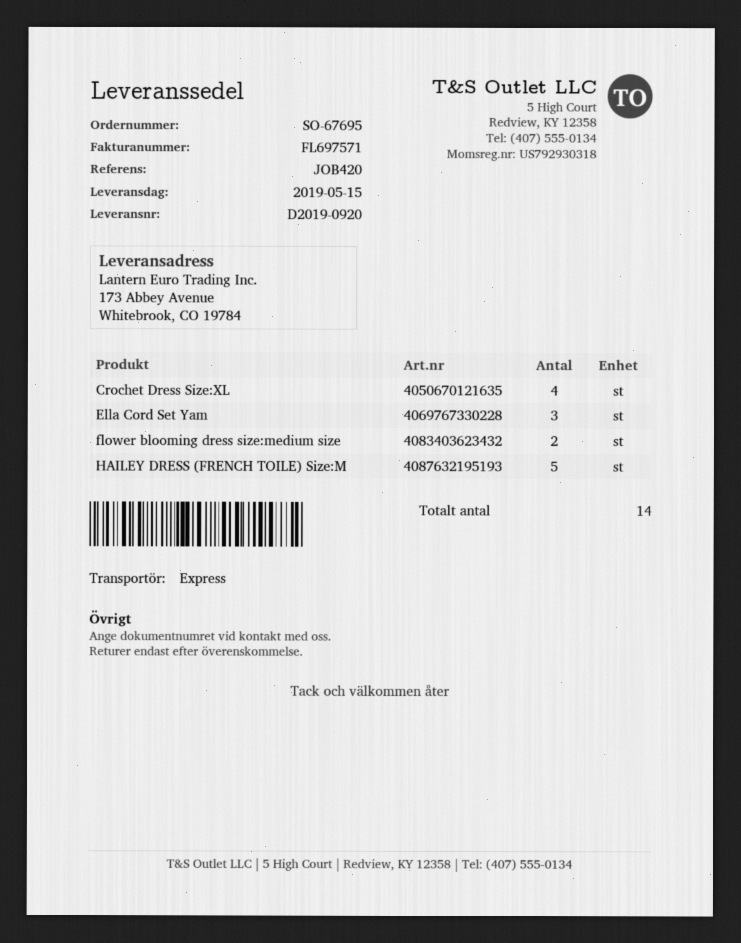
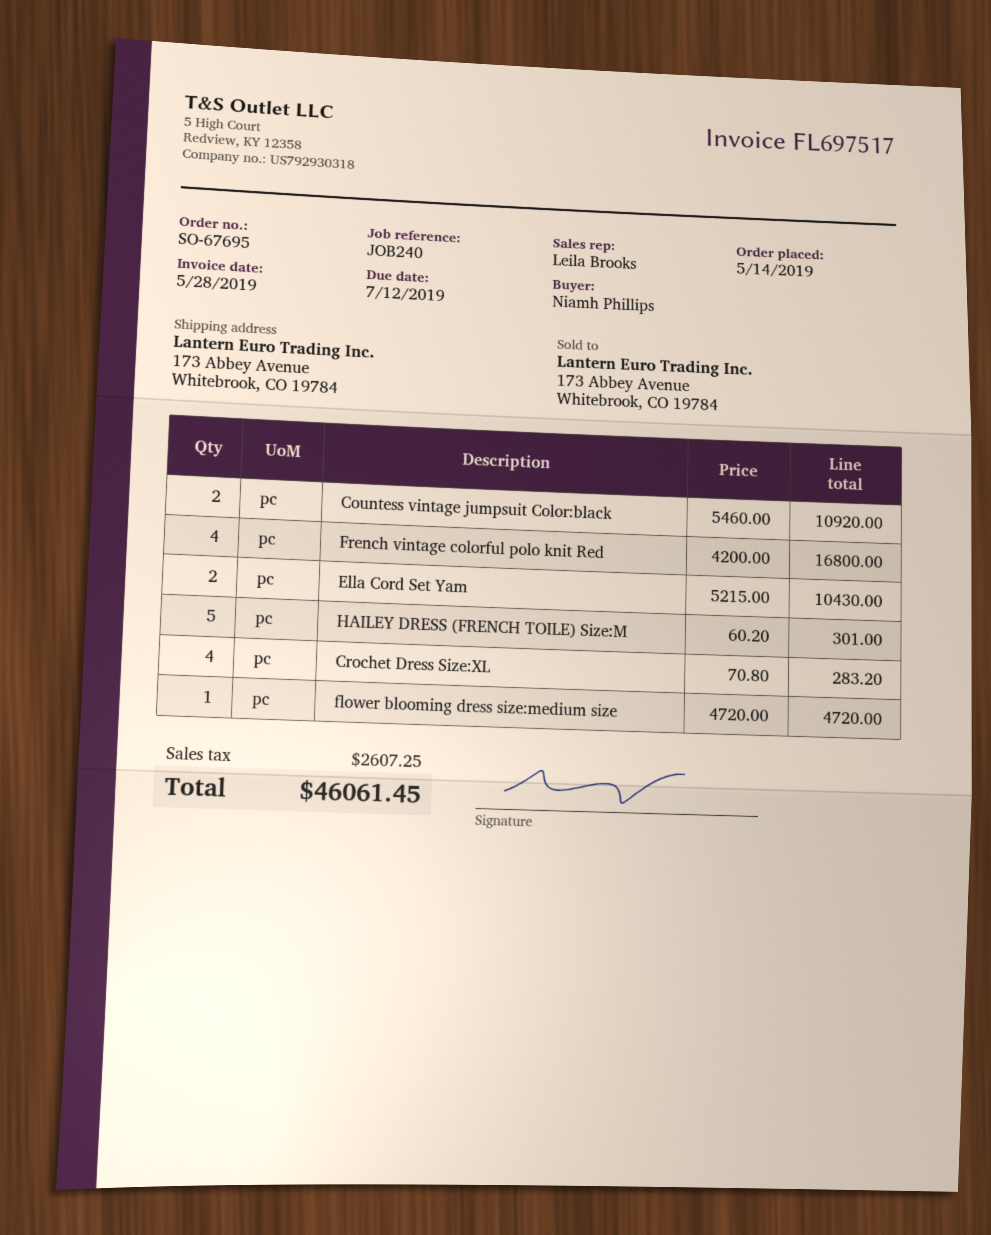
invoice number: FL697571 -> FL697517
reference: JOB420 -> JOB240
Ella Cord Set Yam: 3 -> 2
flower blooming dress size:medium size: 2 -> 1
Countess vintage jumpsuit Color:black: none -> 2
French vintage colorful polo knit Red: none -> 4

